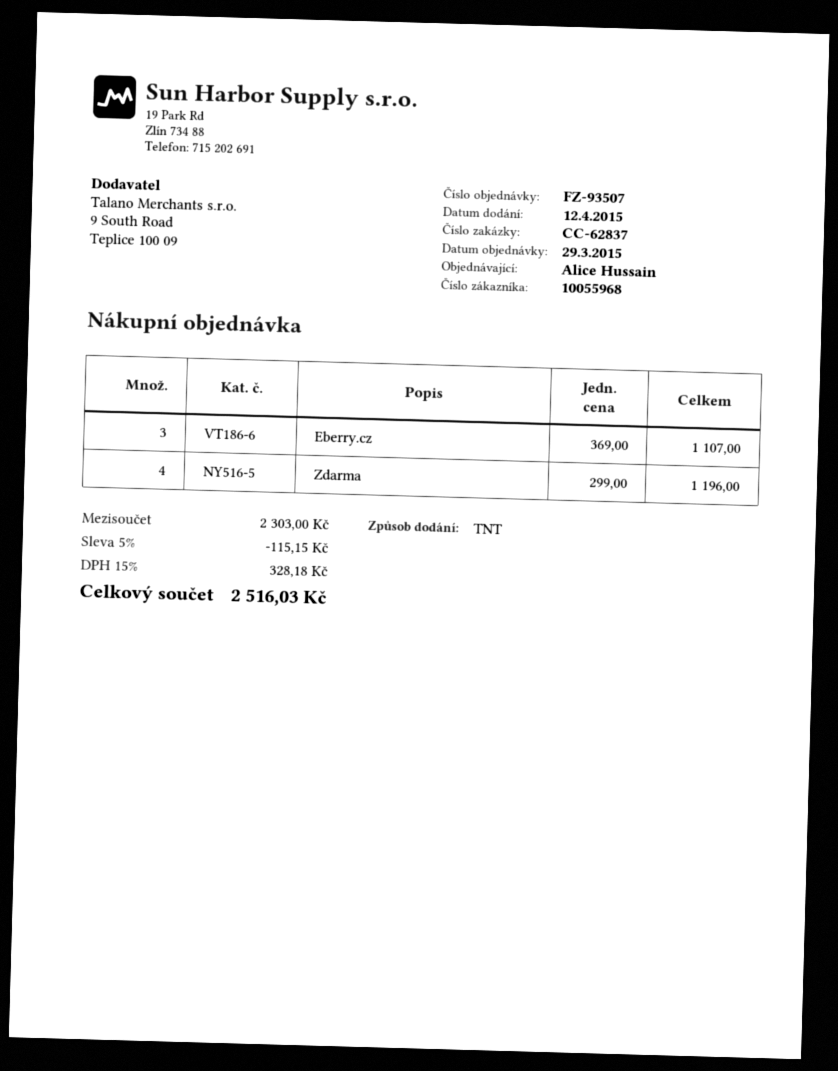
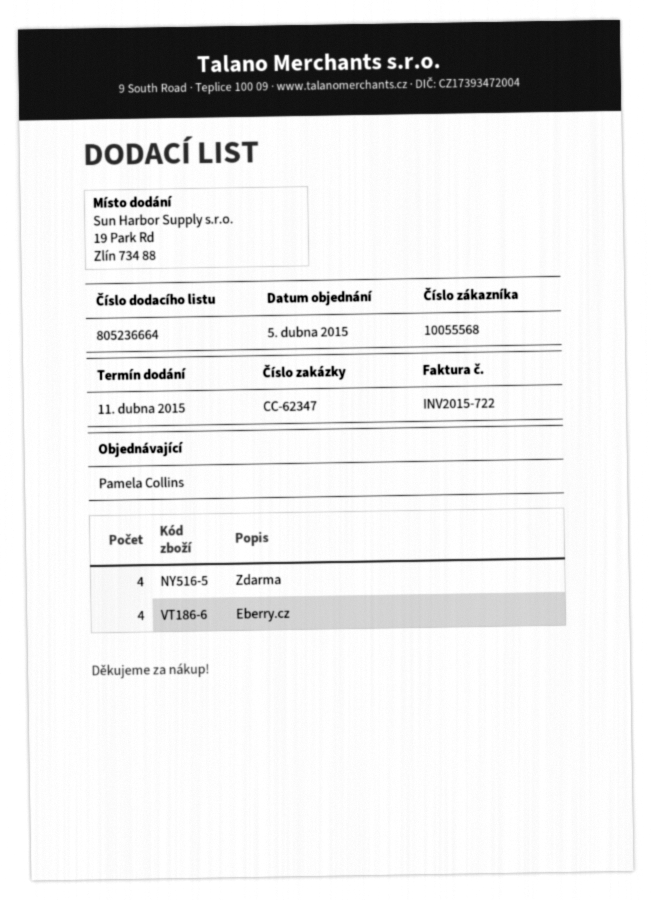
order date: 2015-03-29 -> 2015-04-05
delivery date: 2015-04-12 -> 2015-04-11
customer number: 10055968 -> 10055568
reference: CC-62837 -> CC-62347
ordered by: Alice Hussain -> Pamela Collins
Eberry.cz: 3 -> 4

